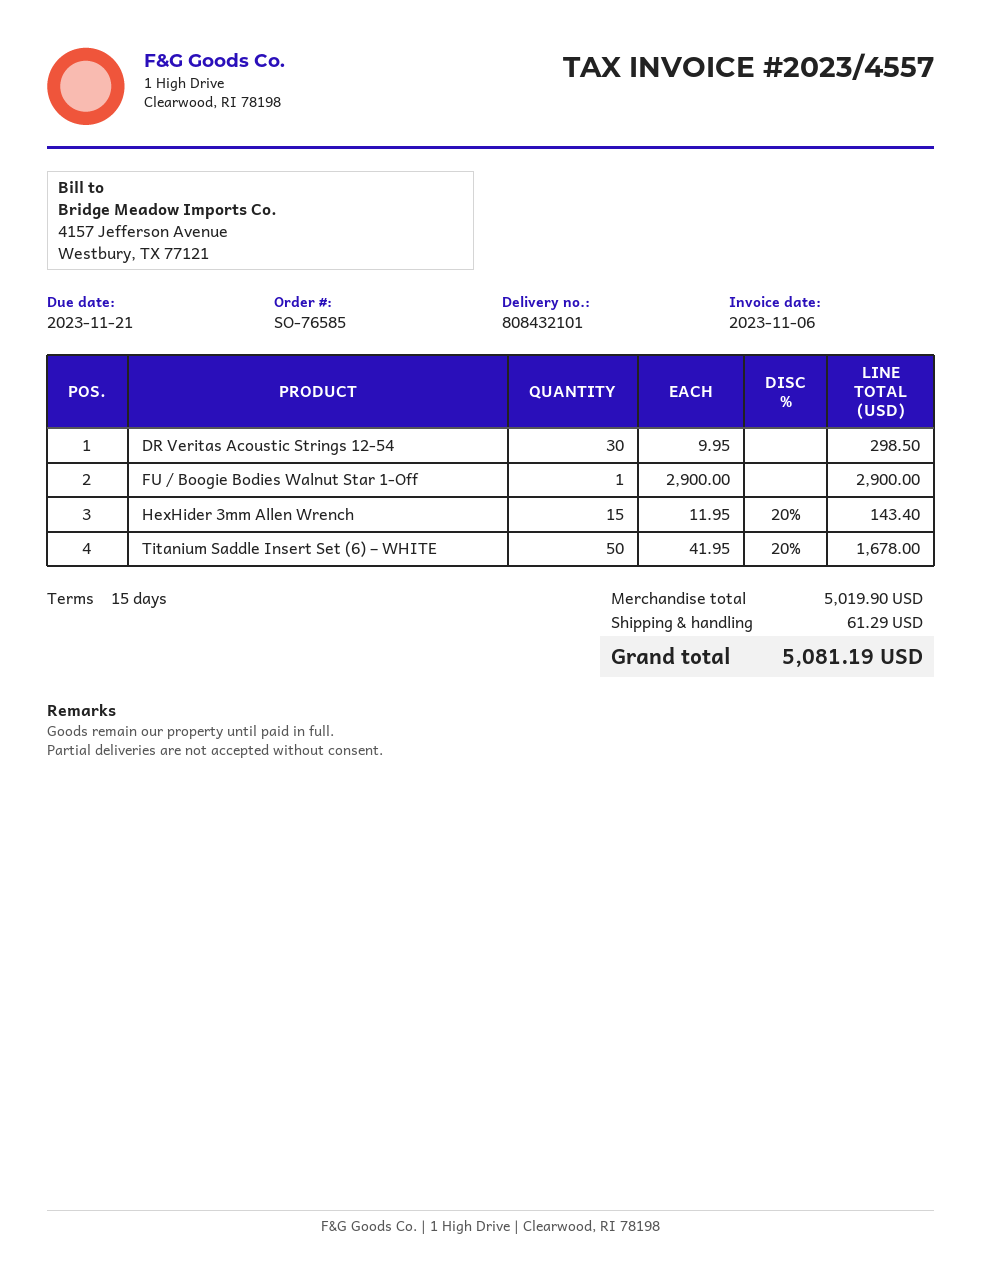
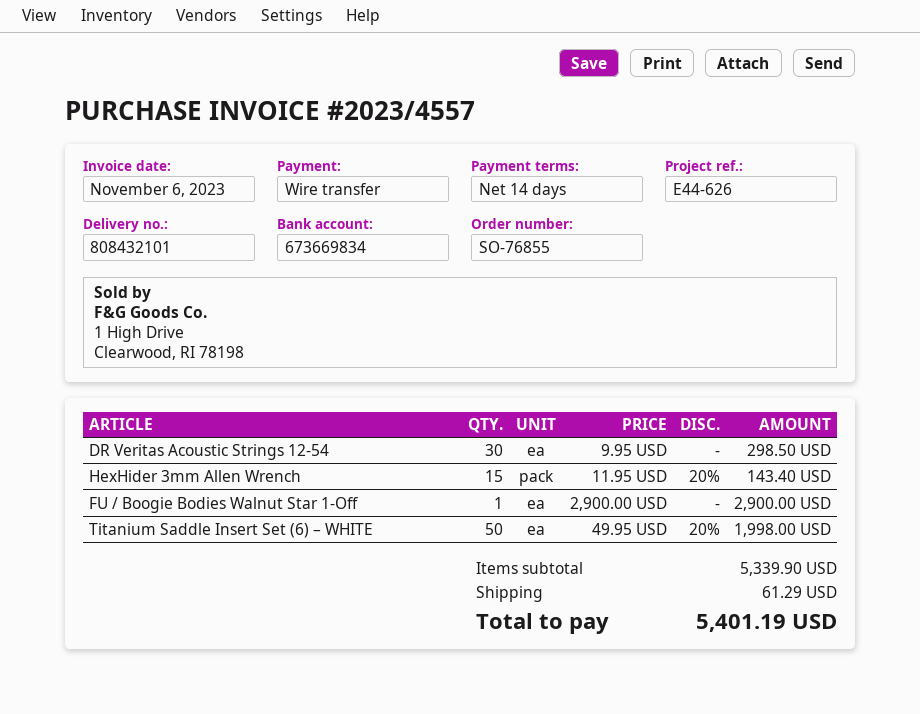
order number: SO-76585 -> SO-76855
payment terms: 15 days -> 14 days
Titanium Saddle Insert Set (6) – WHITE: 50 x 41.95 - 20% = 1678.00 -> 50 x 49.95 - 20% = 1998.00
subtotal: 5019.90 -> 5339.90
total: 5081.19 -> 5401.19

